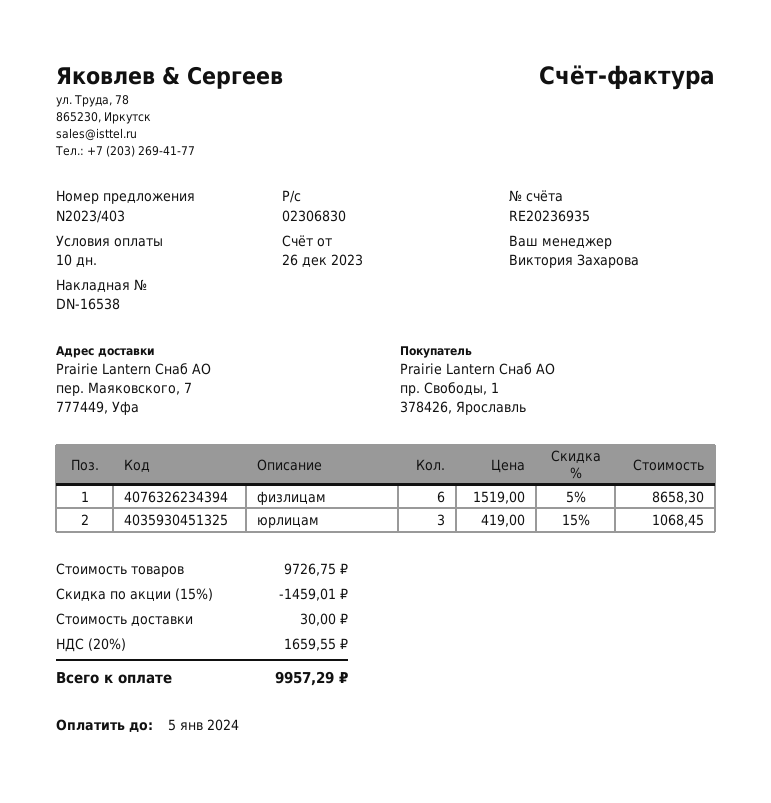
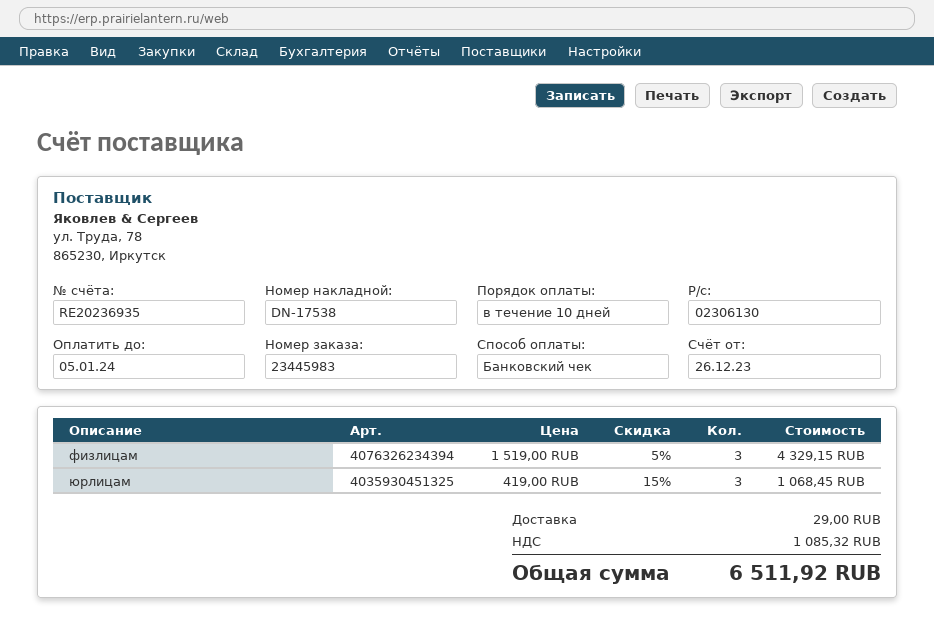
delivery note number: DN-16538 -> DN-17538
bank account: 02306830 -> 02306130
физлицам: 6 x 1519.00 - 5% = 8658.30 -> 3 x 1519.00 - 5% = 4329.15
discount: 15% = 1459.01 -> none
shipping: 30.00 -> 29.00
tax: 1659.55 -> 1085.32
total: 9957.29 -> 6511.92

